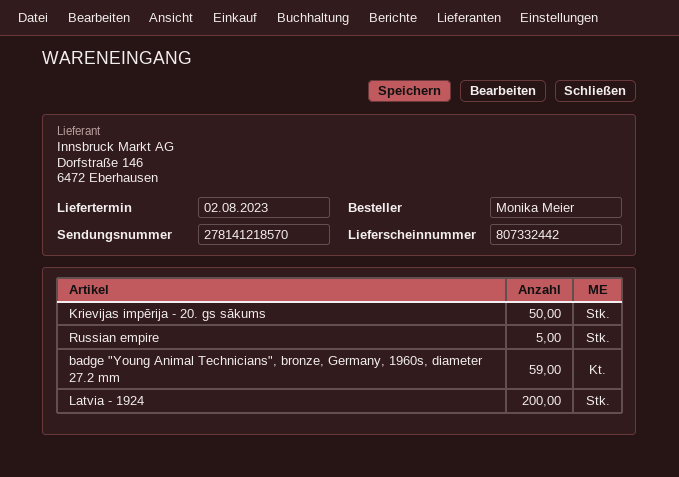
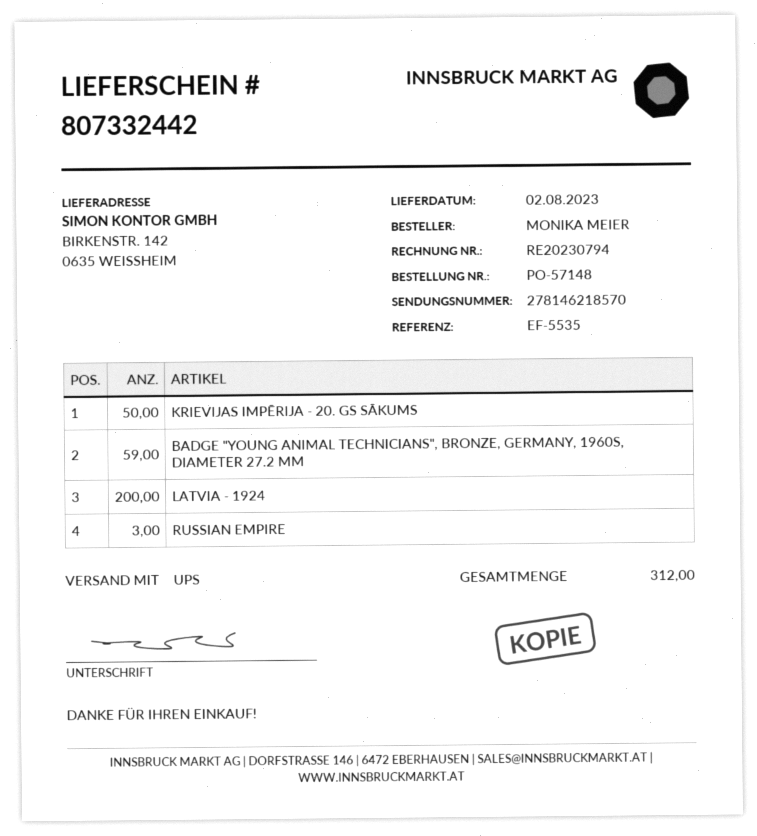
tracking number: 278141218570 -> 278146218570
Russian empire: 5 -> 3

